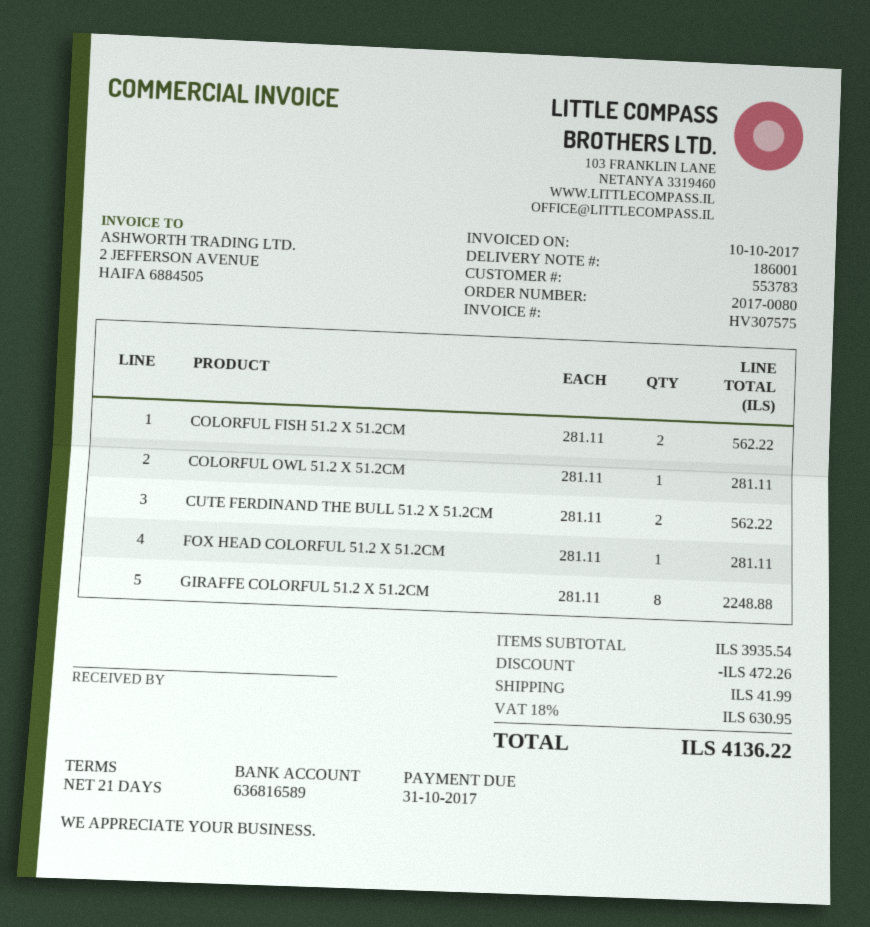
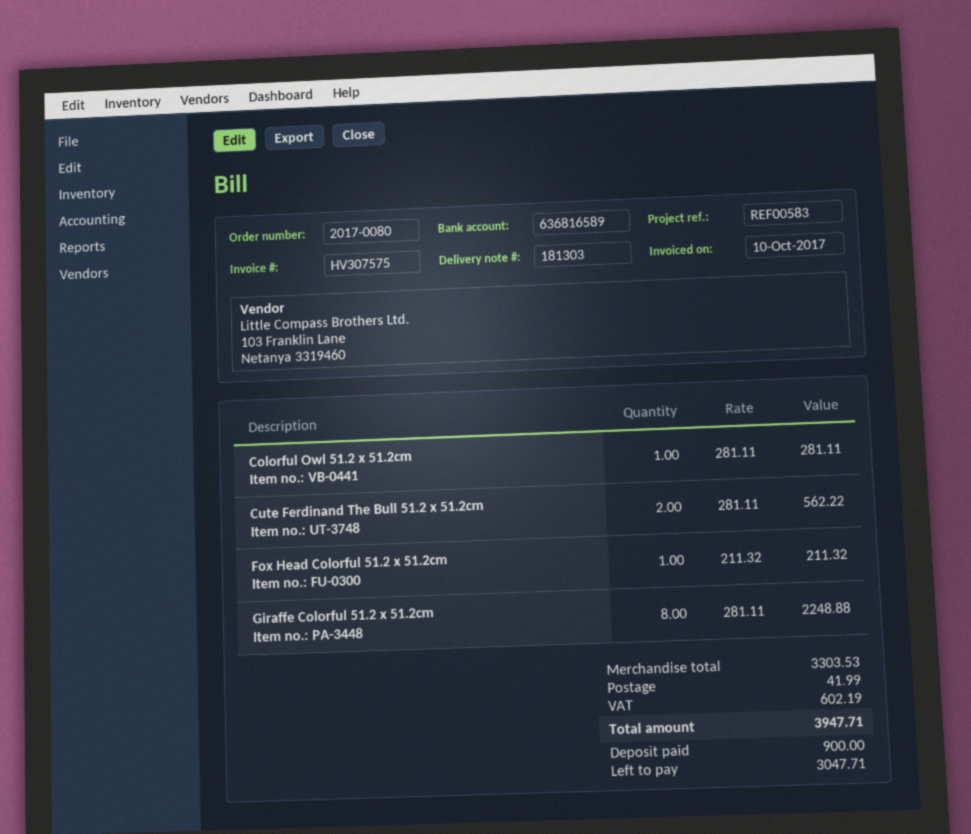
delivery note number: 186001 -> 181303
COLORFUL FISH 51.2 X 51.2CM: 2 x 281.11 = 562.22 -> none
FOX HEAD COLORFUL 51.2 X 51.2CM: 1 x 281.11 = 281.11 -> 1 x 211.32 = 211.32
subtotal: 3935.54 -> 3303.53
discount: 472.26 -> none
tax: 630.95 -> 602.19
total: 4136.22 -> 3947.71

